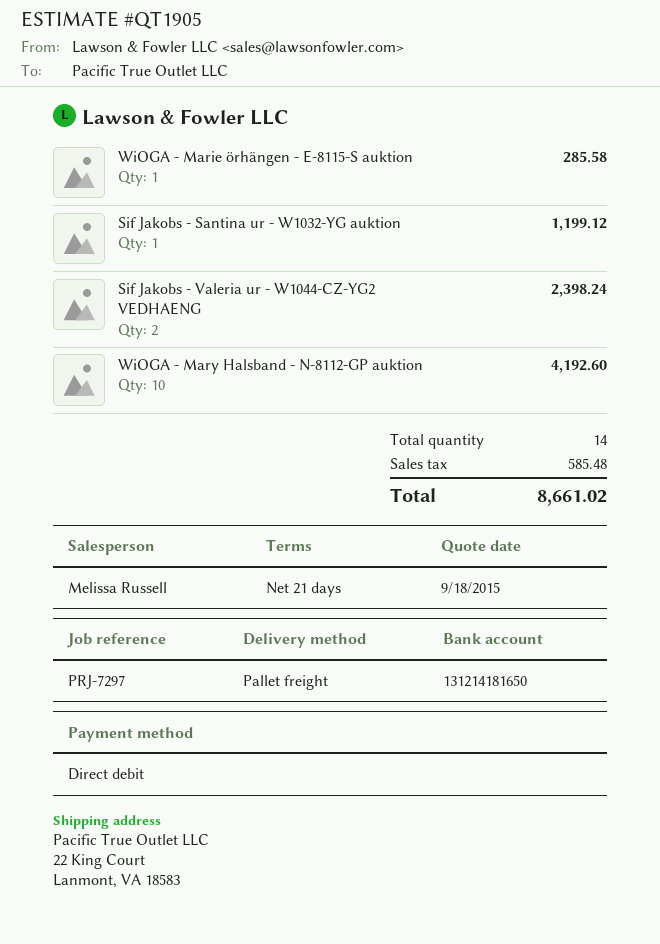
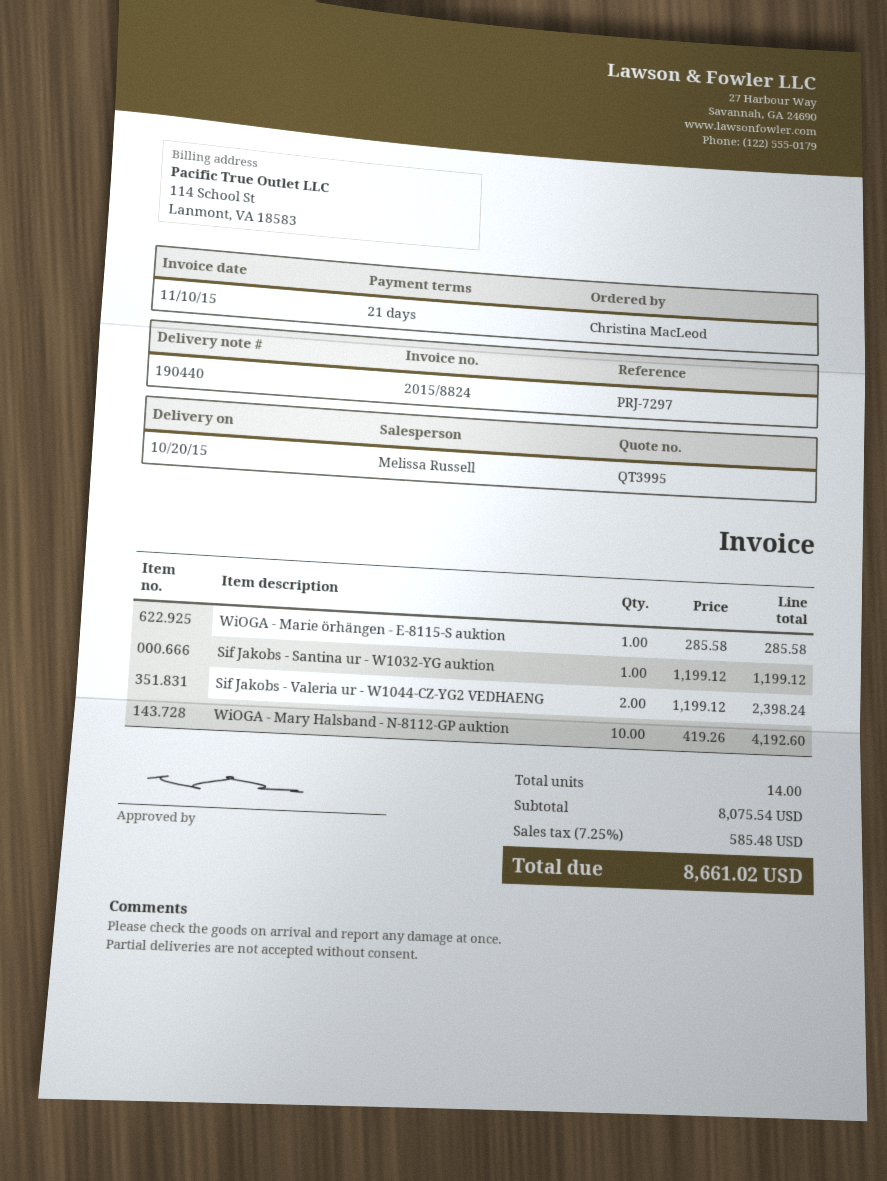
quote number: QT1905 -> QT3995

